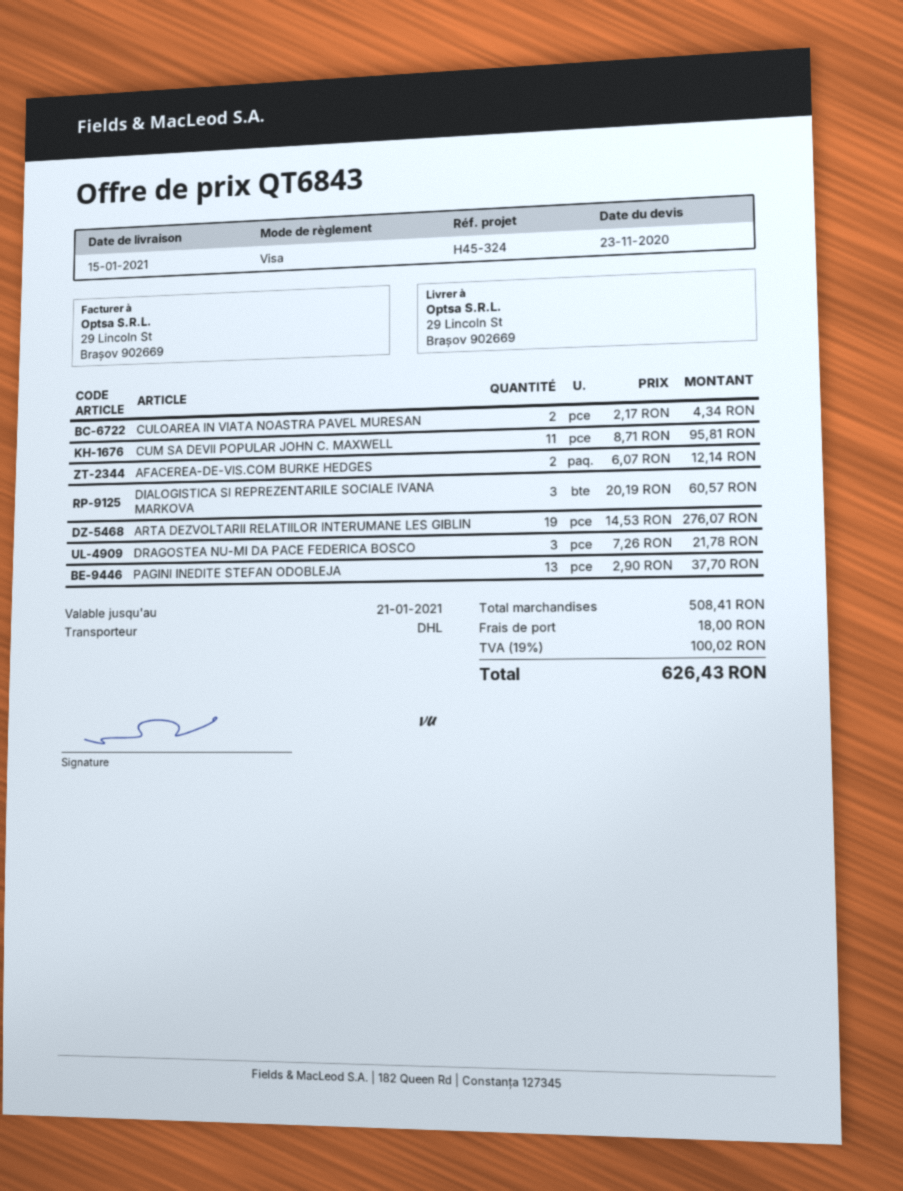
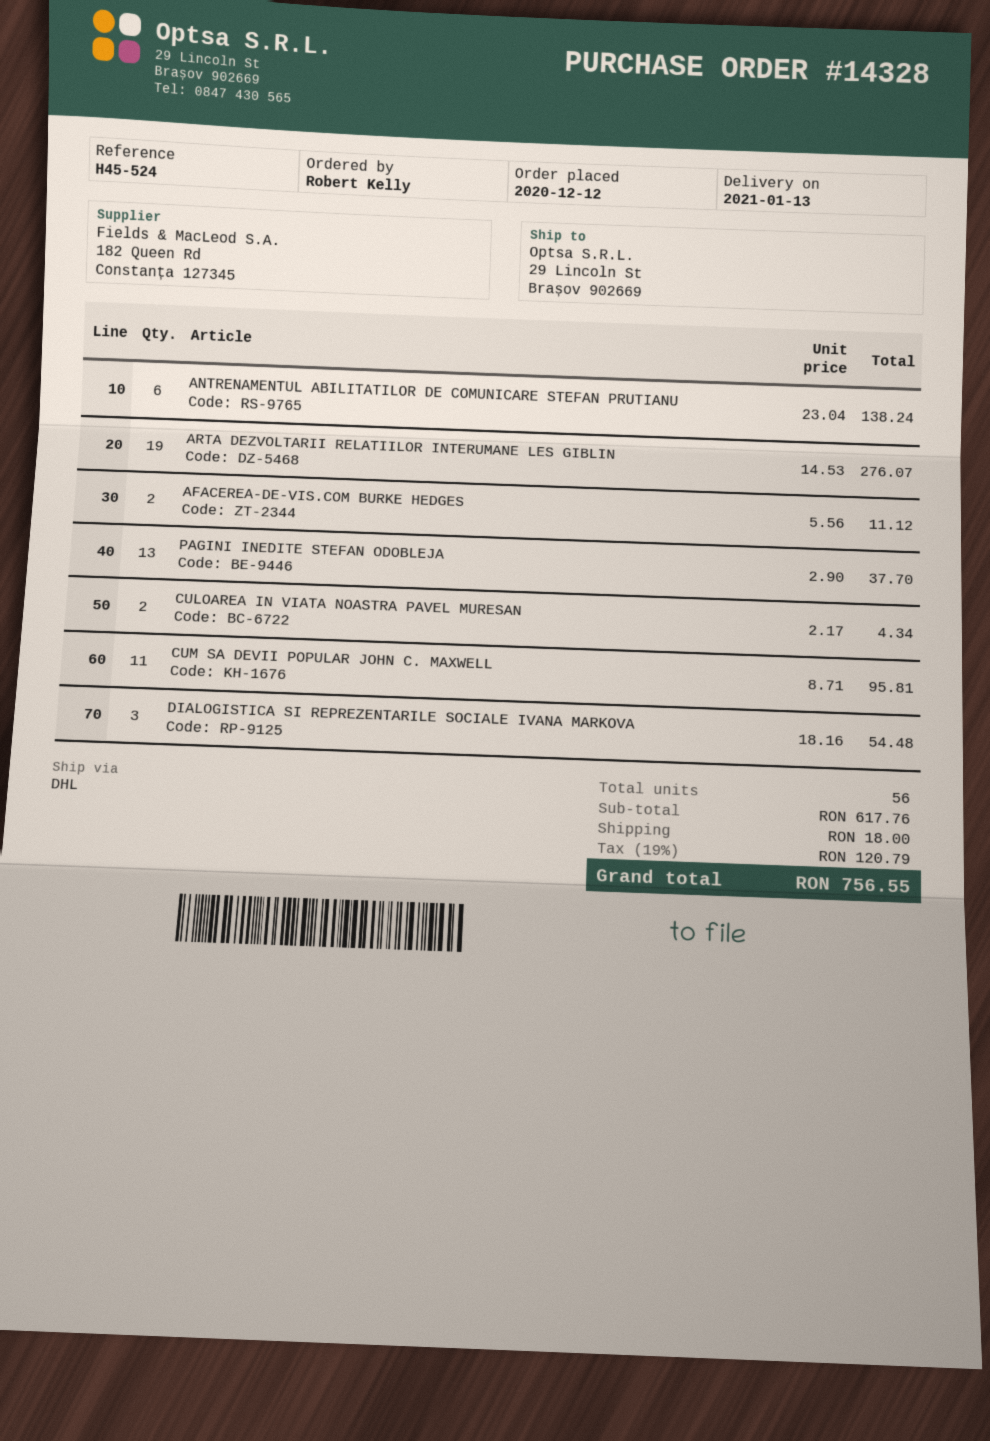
delivery date: 2021-01-15 -> 2021-01-13
reference: H45-324 -> H45-524
AFACEREA-DE-VIS.COM BURKE HEDGES: 2 x 6.07 = 12.14 -> 2 x 5.56 = 11.12
DIALOGISTICA SI REPREZENTARILE SOCIALE IVANA MARKOVA: 3 x 20.19 = 60.57 -> 3 x 18.16 = 54.48
DRAGOSTEA NU-MI DA PACE FEDERICA BOSCO: 3 x 7.26 = 21.78 -> none
ANTRENAMENTUL ABILITATILOR DE COMUNICARE STEFAN PRUTIANU: none -> 6 x 23.04 = 138.24
subtotal: 508.41 -> 617.76
tax: 19% = 100.02 -> 19% = 120.79
total: 626.43 -> 756.55

